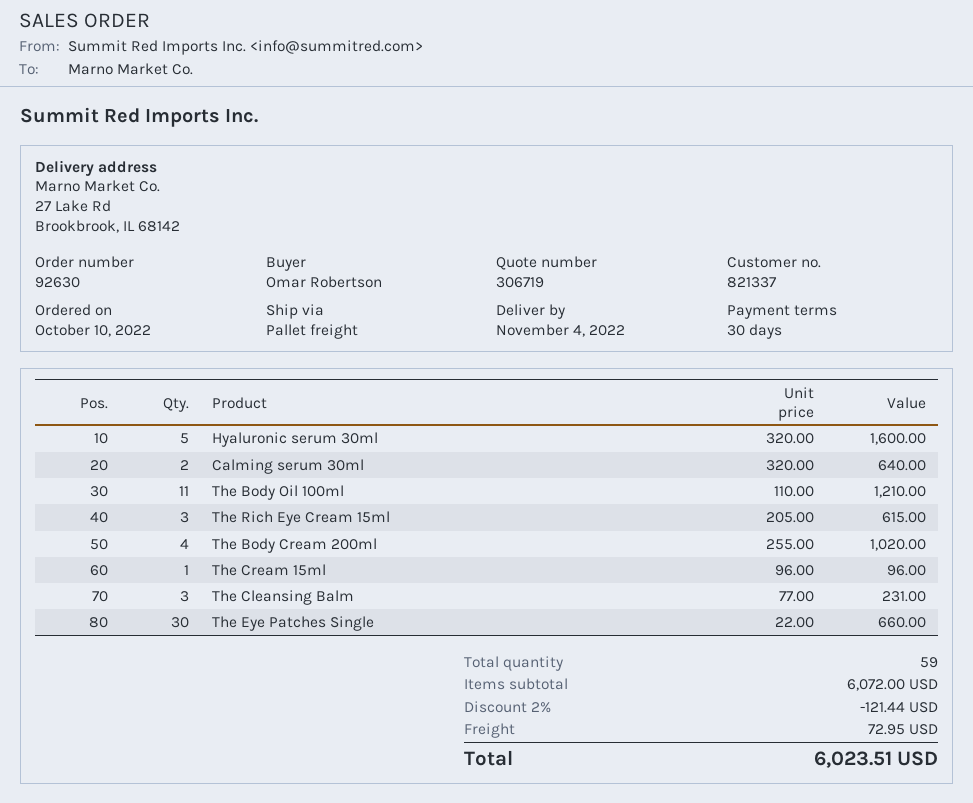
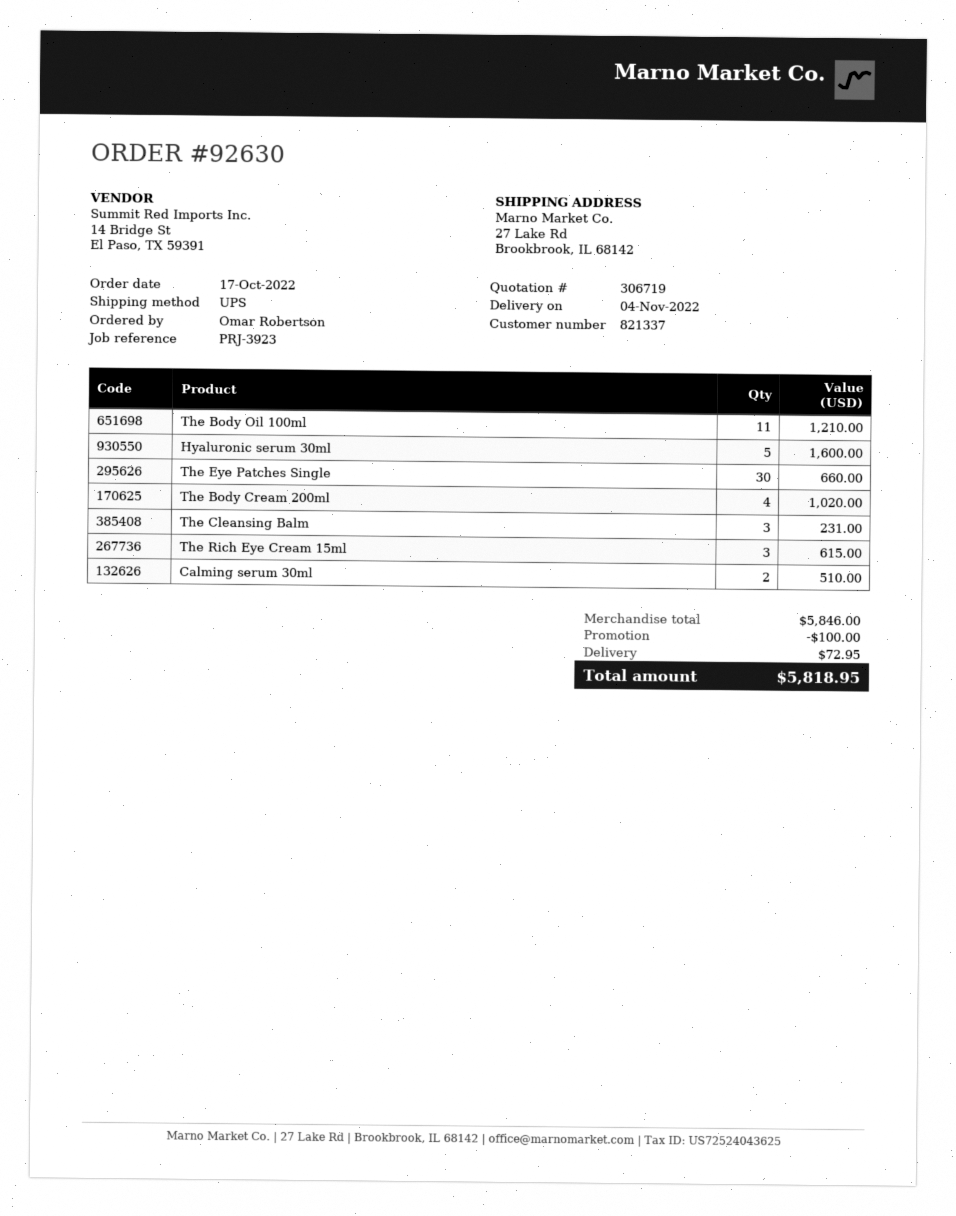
order date: 2022-10-10 -> 2022-10-17
shipping method: pallet freight -> UPS
Calming serum 30ml: 2 for 640.00 -> 2 for 510.00
The Cream 15ml: 1 for 96.00 -> none
subtotal: 6072.00 -> 5846.00
discount: 121.44 -> 100.00
total: 6023.51 -> 5818.95

